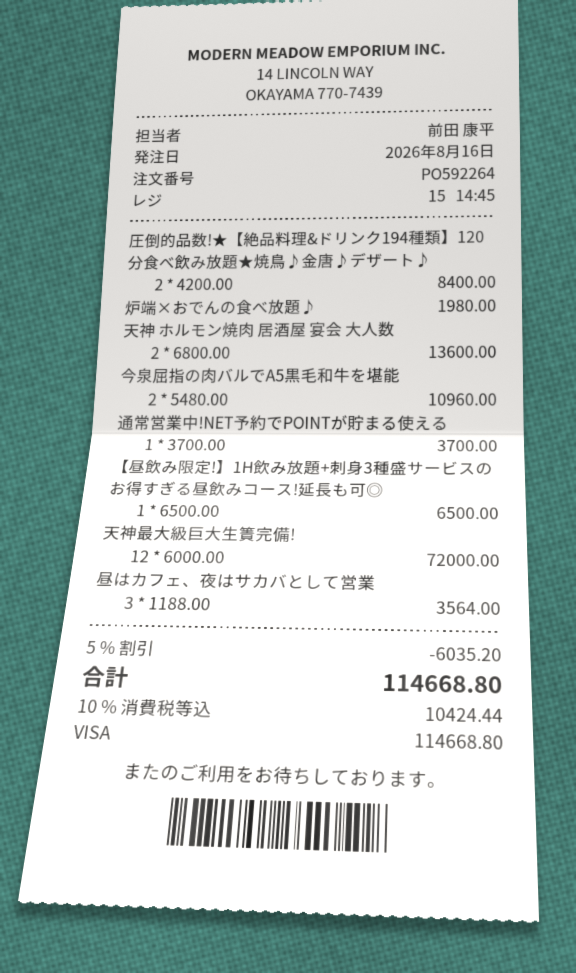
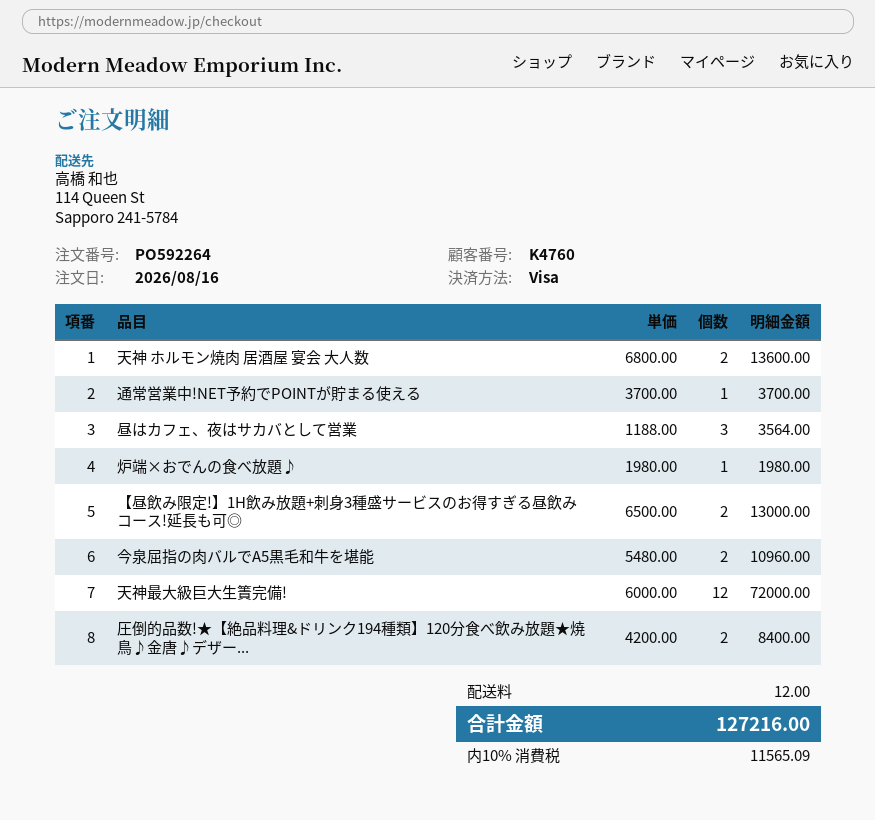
【昼飲み限定!】1H飲み放題+刺身3種盛サービスのお得すぎる昼飲みコース!延長も可◎: 1 x 6500.00 = 6500.00 -> 2 x 6500.00 = 13000.00
discount: 5% = 6035.20 -> none
shipping: none -> 12.00
tax: 10% = 10424.44 -> 10% = 11565.09
total: 114668.80 -> 127216.00

